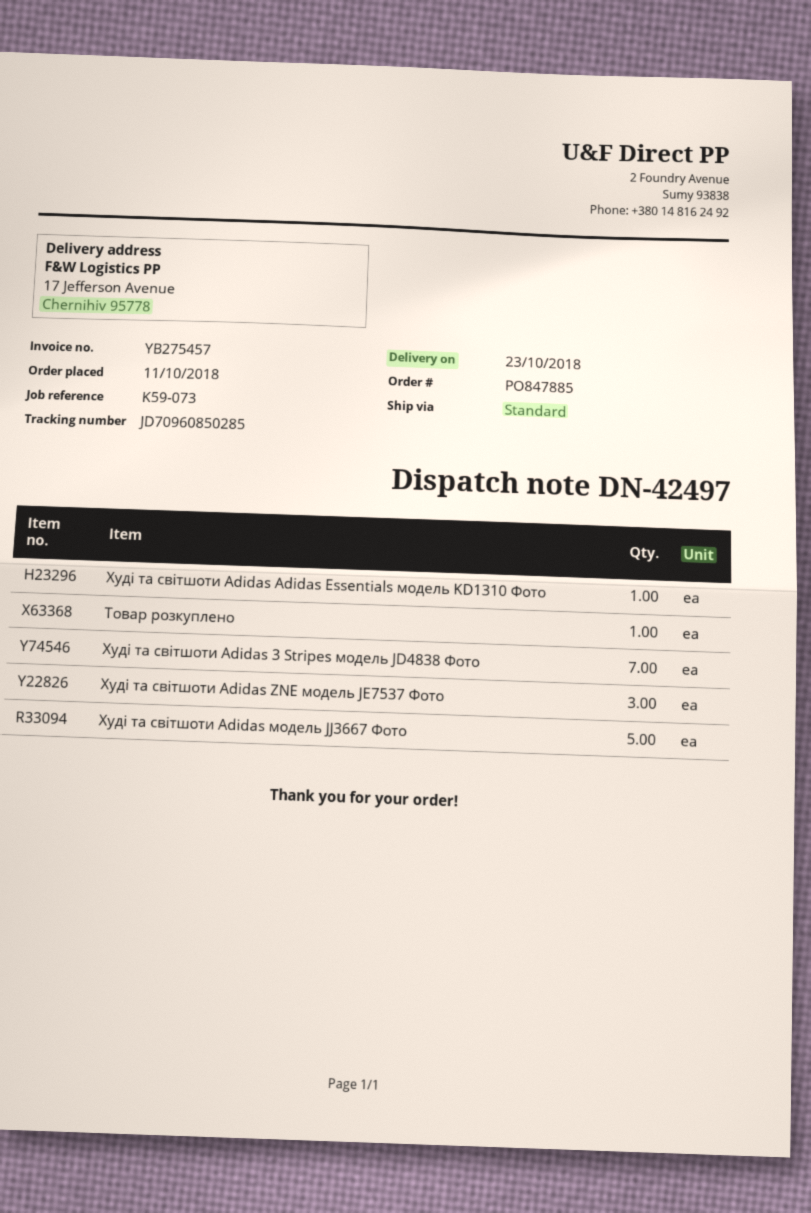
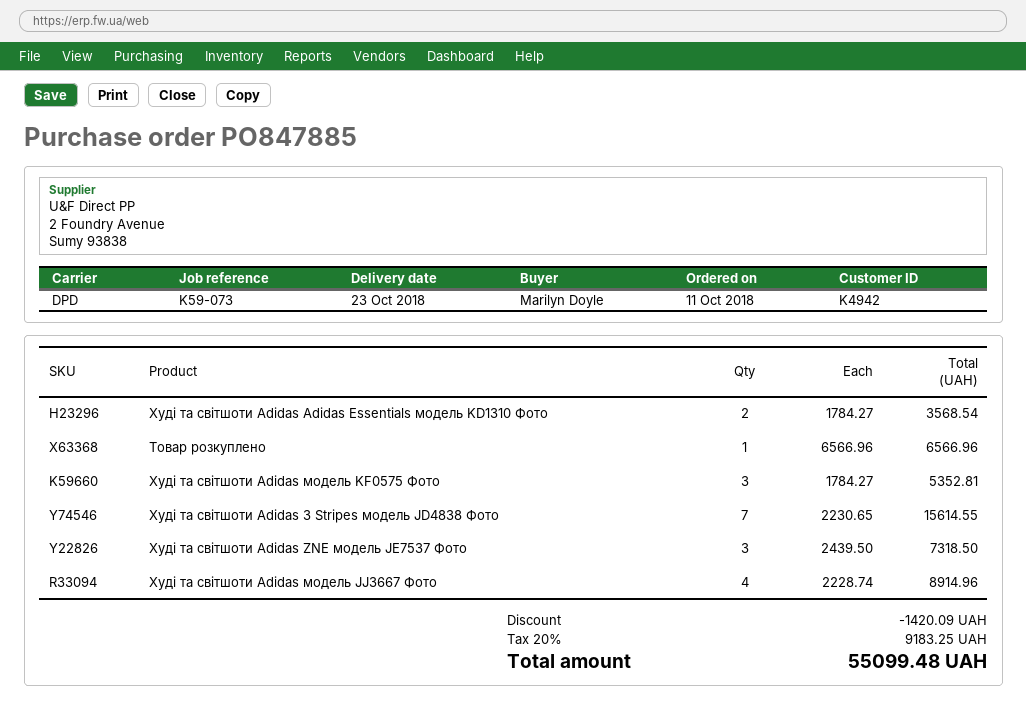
shipping method: standard -> DPD
Худі та світшоти Adidas Adidas Essentials модель KD1310 Фото: 1 -> 2
Худі та світшоти Adidas модель JJ3667 Фото: 5 -> 4
Худі та світшоти Adidas модель KF0575 Фото: none -> 3

